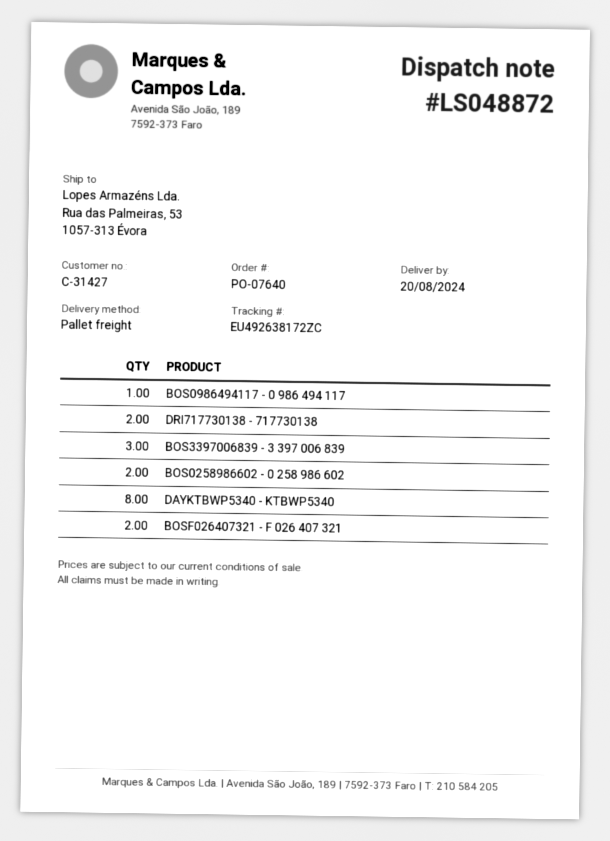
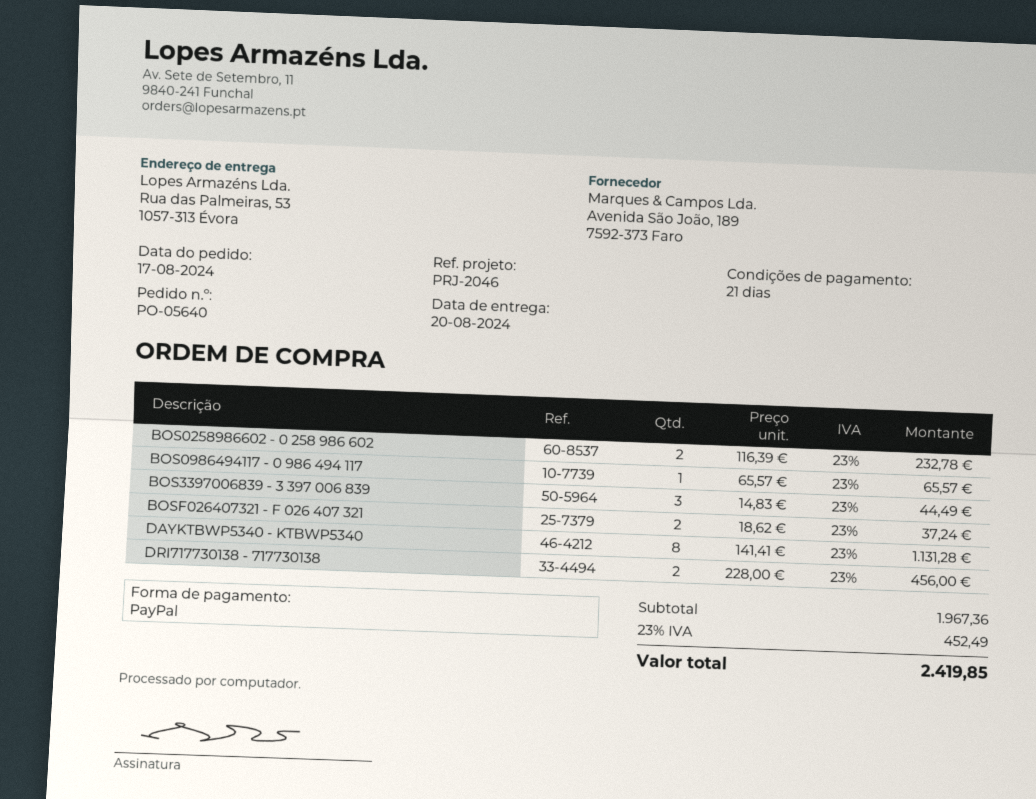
order number: PO-07640 -> PO-05640

